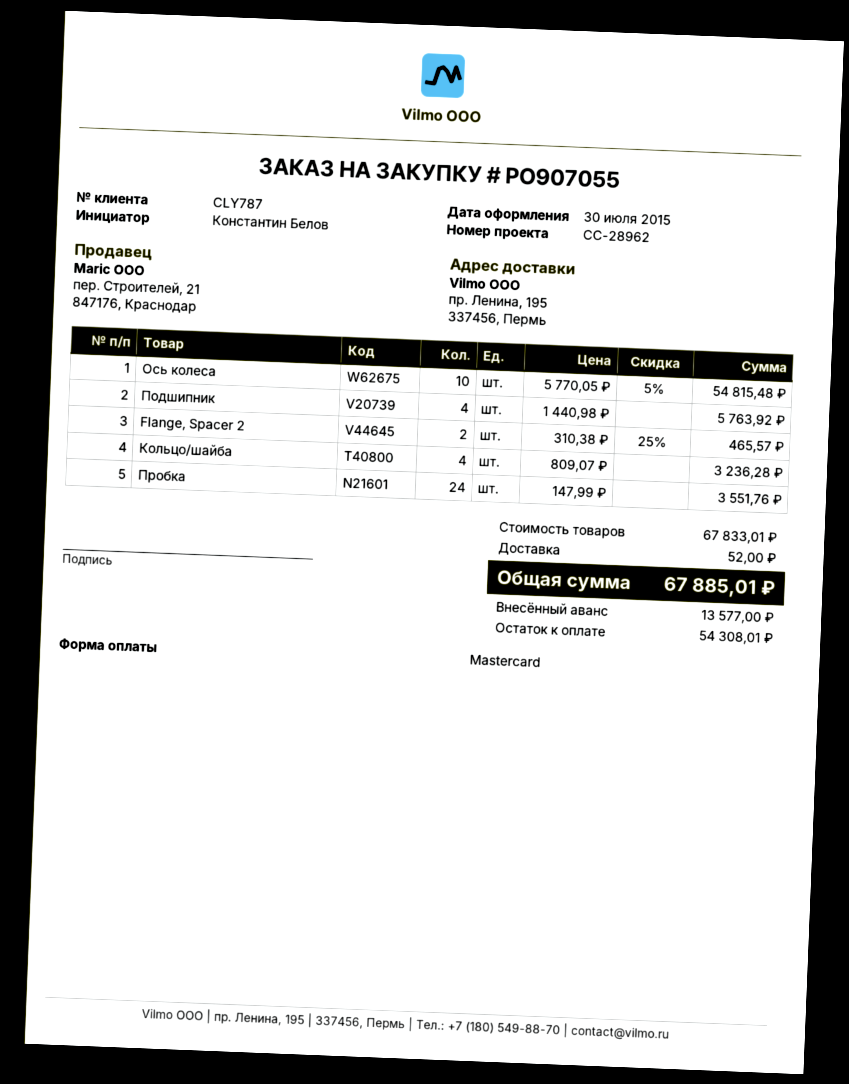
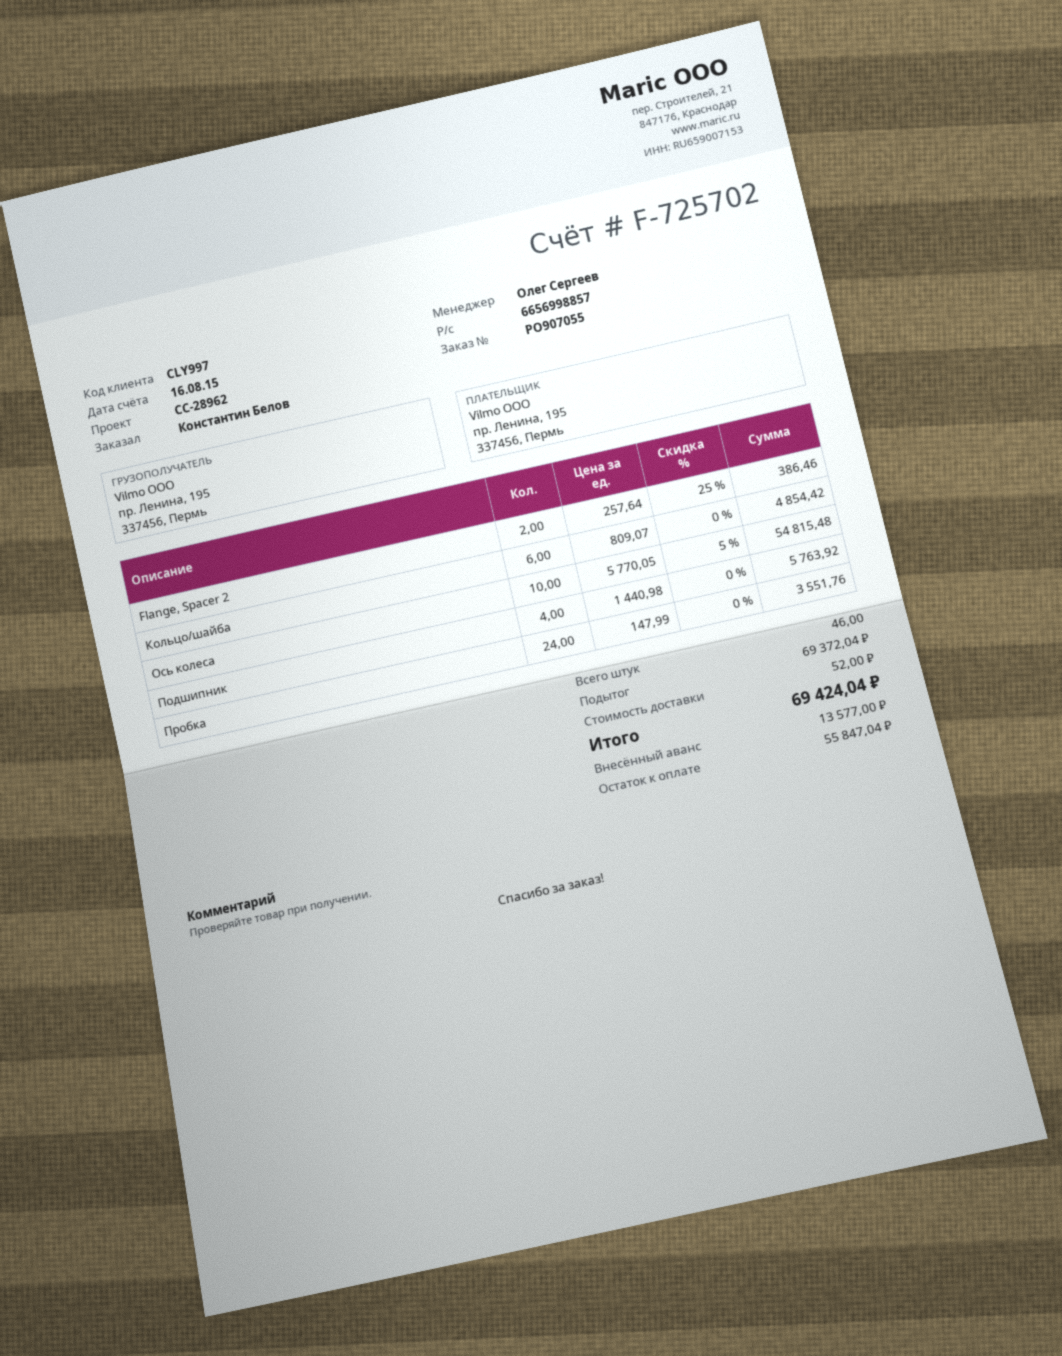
customer number: CLY787 -> CLY997
Flange, Spacer 2: 2 x 310.38 - 25% = 465.57 -> 2 x 257.64 - 25% = 386.46
Кольцо/шайба: 4 x 809.07 = 3236.28 -> 6 x 809.07 = 4854.42
subtotal: 67833.01 -> 69372.04
total: 67885.01 -> 69424.04
balance: 54308.01 -> 55847.04

